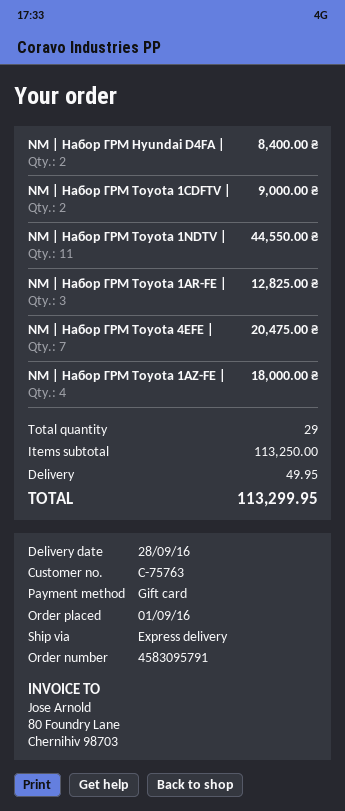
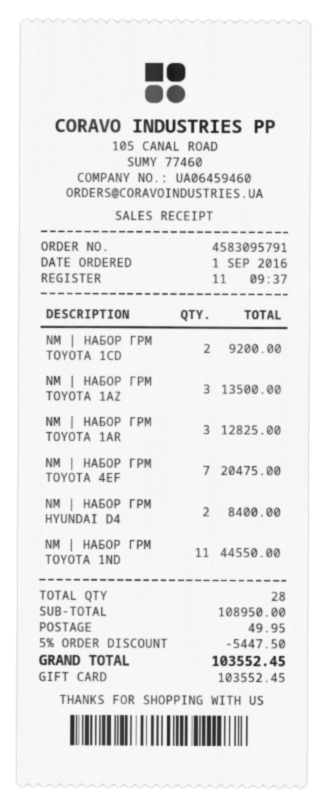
NM | Набор ГРМ Toyota 1CDFTV |: 2 for 9000.00 -> 2 for 9200.00
NM | Набор ГРМ Toyota 1AZ-FE |: 4 for 18000.00 -> 3 for 13500.00
total quantity: 29 -> 28
subtotal: 113250.00 -> 108950.00
discount: none -> 5% = 5447.50
total: 113299.95 -> 103552.45

